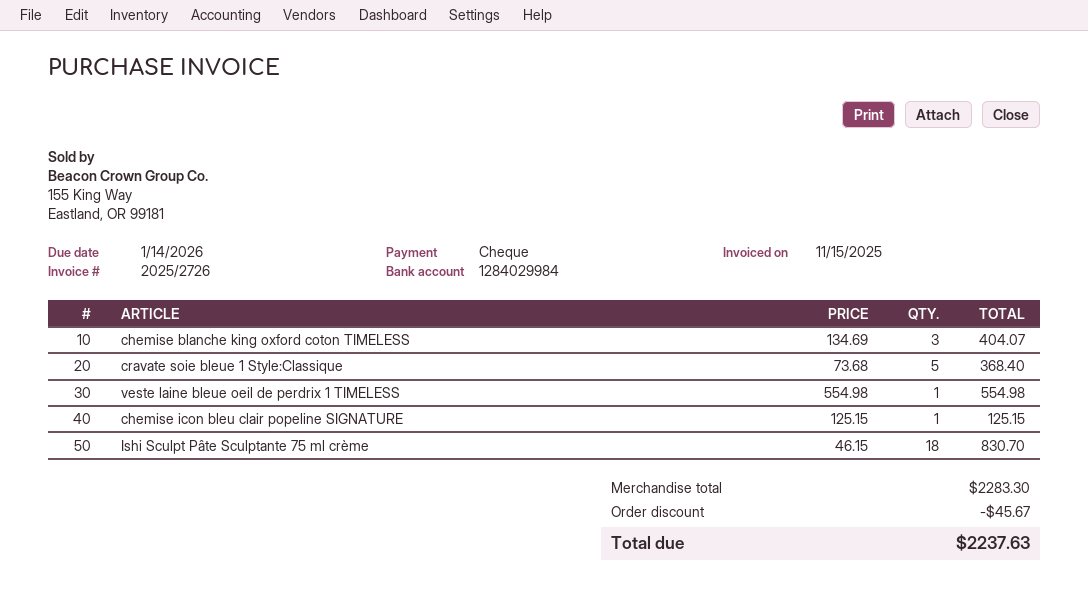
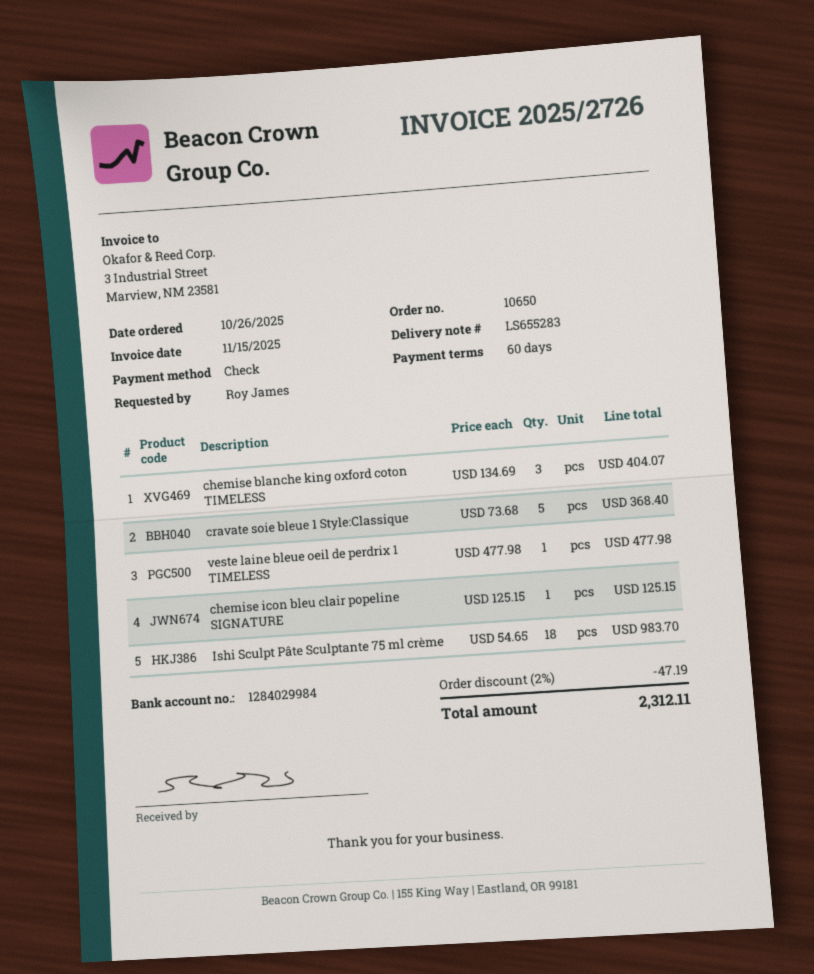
veste laine bleue oeil de perdrix 1 TIMELESS: 1 x 554.98 = 554.98 -> 1 x 477.98 = 477.98
Ishi Sculpt Pâte Sculptante 75 ml crème: 18 x 46.15 = 830.70 -> 18 x 54.65 = 983.70
discount: 45.67 -> 47.19
total: 2237.63 -> 2312.11

